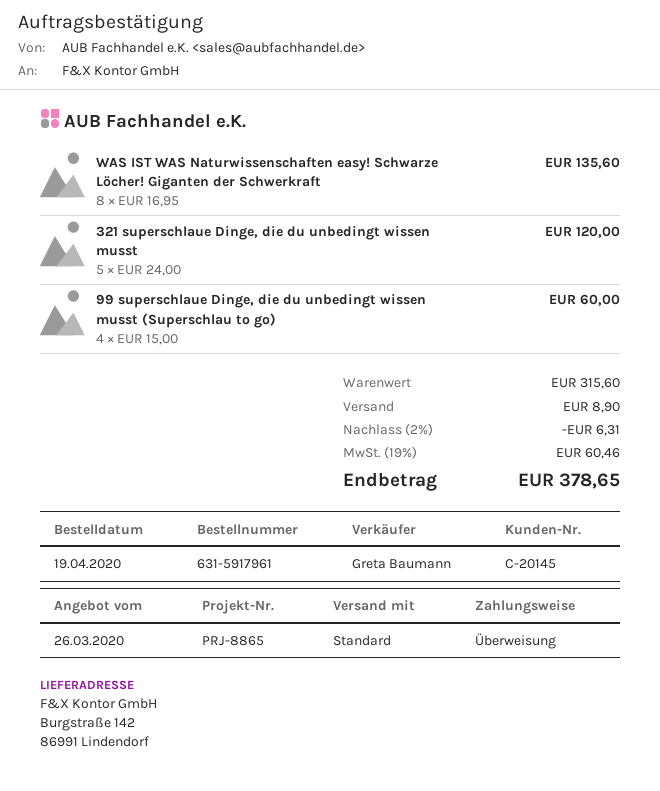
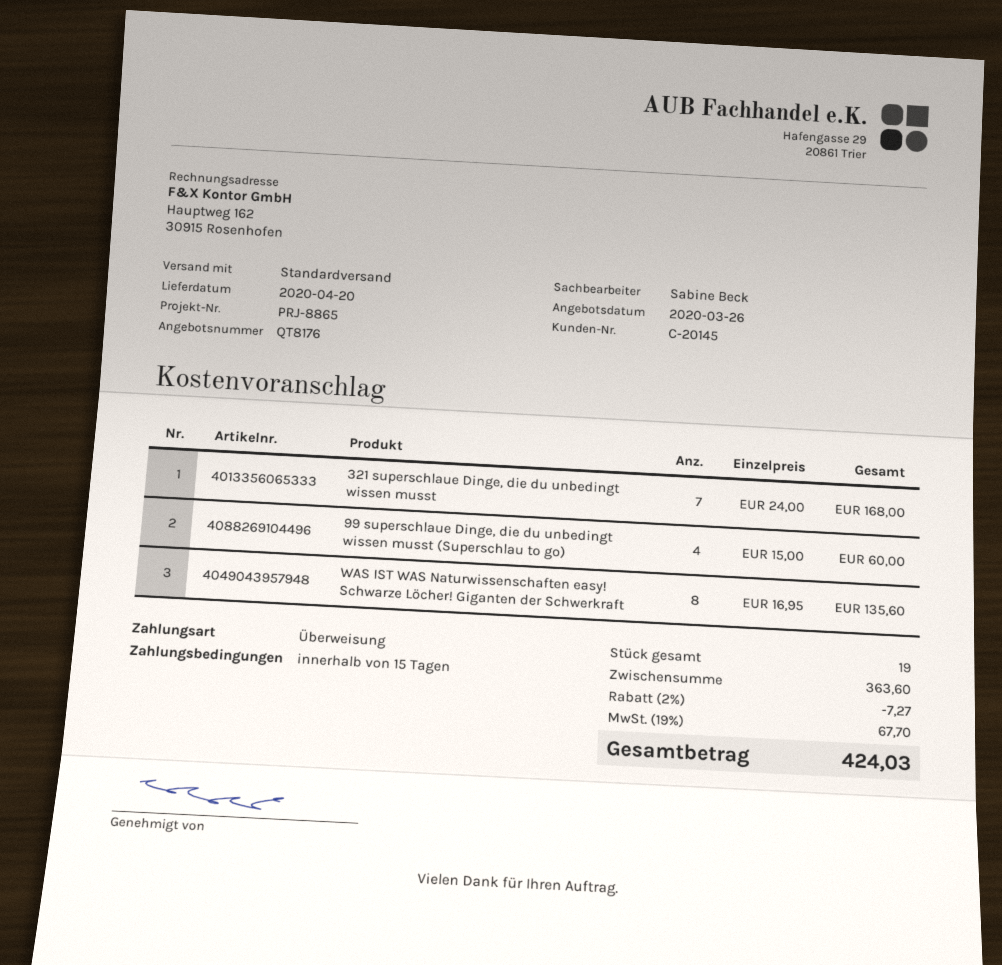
sales rep: Greta Baumann -> Sabine Beck
321 superschlaue Dinge, die du unbedingt wissen musst: 5 x 24.00 = 120.00 -> 7 x 24.00 = 168.00
subtotal: 315.60 -> 363.60
discount: 2% = 6.31 -> 2% = 7.27
shipping: 8.90 -> none
tax: 19% = 60.46 -> 19% = 67.70
total: 378.65 -> 424.03

